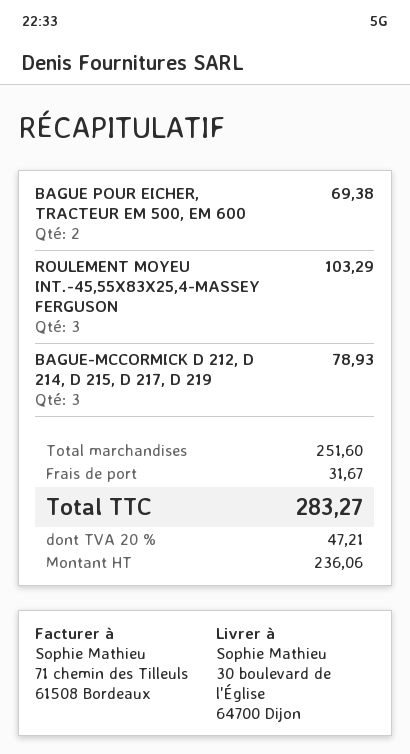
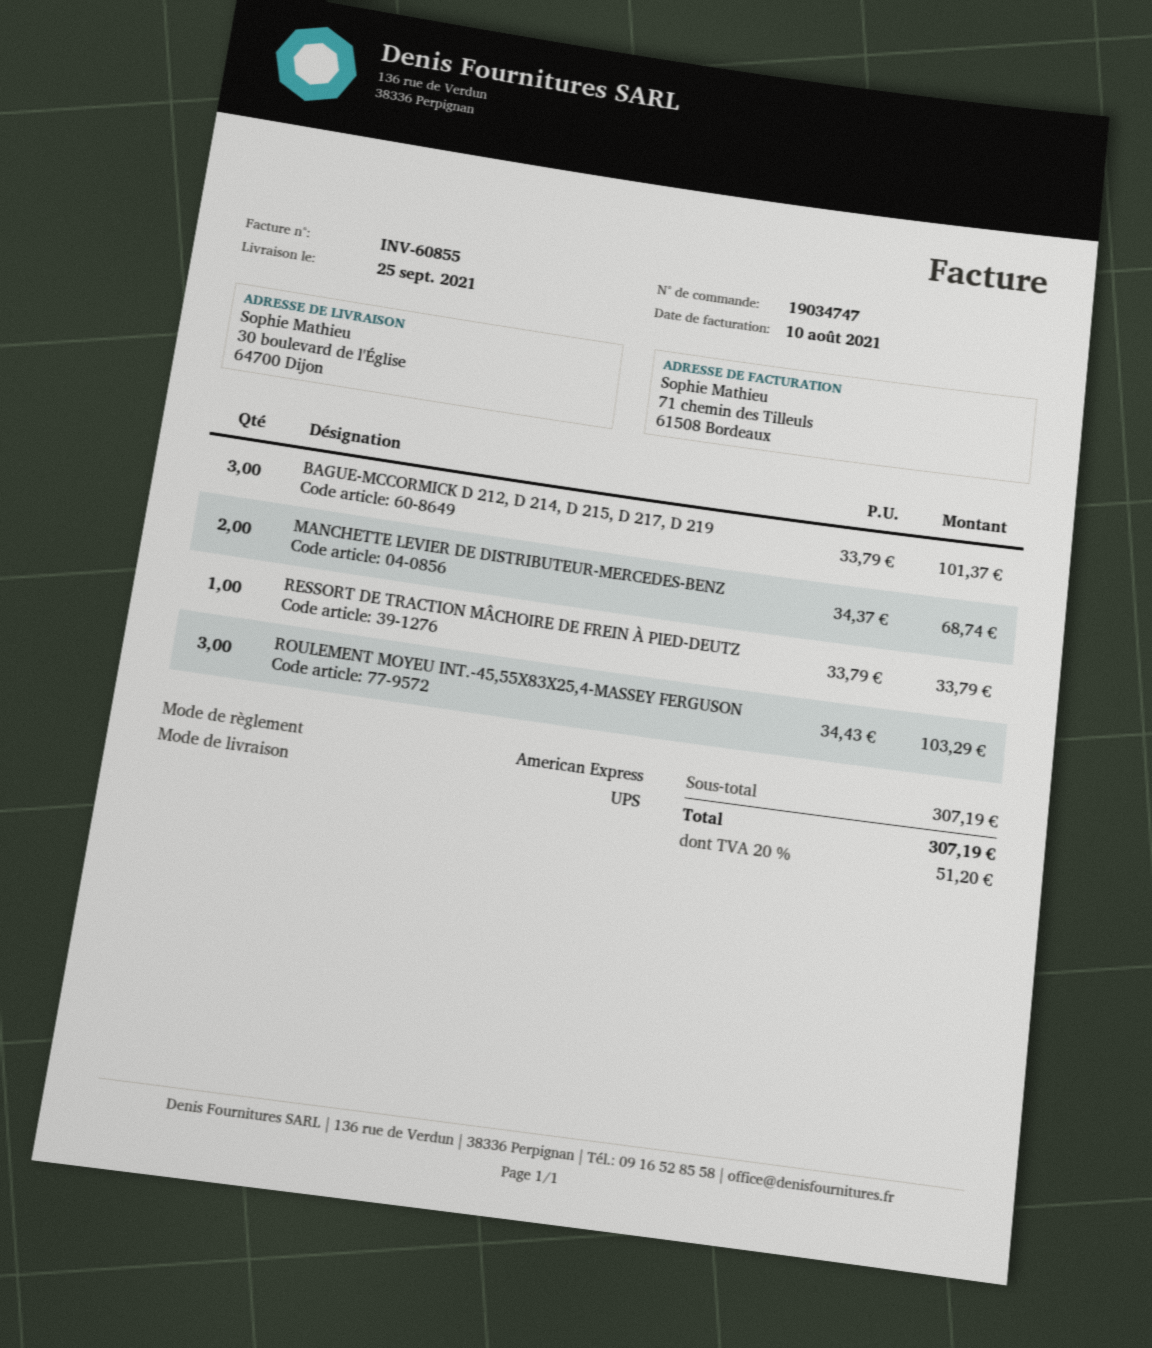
BAGUE POUR EICHER, TRACTEUR EM 500, EM 600: 2 for 69.38 -> none
BAGUE-MCCORMICK D 212, D 214, D 215, D 217, D 219: 3 for 78.93 -> 3 for 101.37
MANCHETTE LEVIER DE DISTRIBUTEUR-MERCEDES-BENZ: none -> 2 for 68.74
RESSORT DE TRACTION MÂCHOIRE DE FREIN À PIED-DEUTZ: none -> 1 for 33.79
subtotal: 251.60 -> 307.19
shipping: 31.67 -> none
tax: 20% = 47.21 -> 20% = 51.20
total: 283.27 -> 307.19

